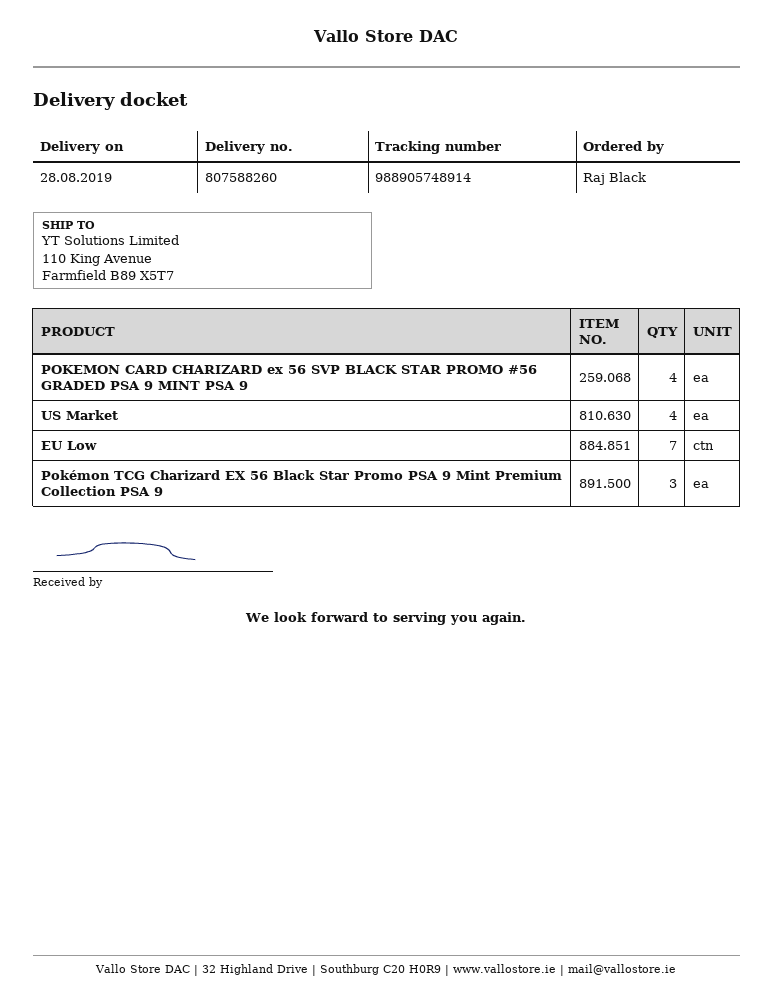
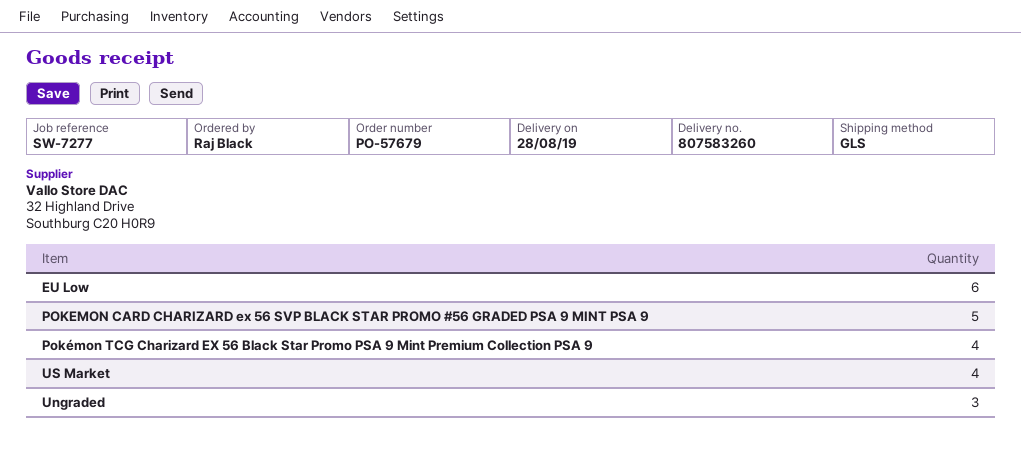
delivery note number: 807588260 -> 807583260
POKEMON CARD CHARIZARD ex 56 SVP BLACK STAR PROMO #56 GRADED PSA 9 MINT PSA 9: 4 -> 5
EU Low: 7 -> 6
Pokémon TCG Charizard EX 56 Black Star Promo PSA 9 Mint Premium Collection PSA 9: 3 -> 4
Ungraded: none -> 3

